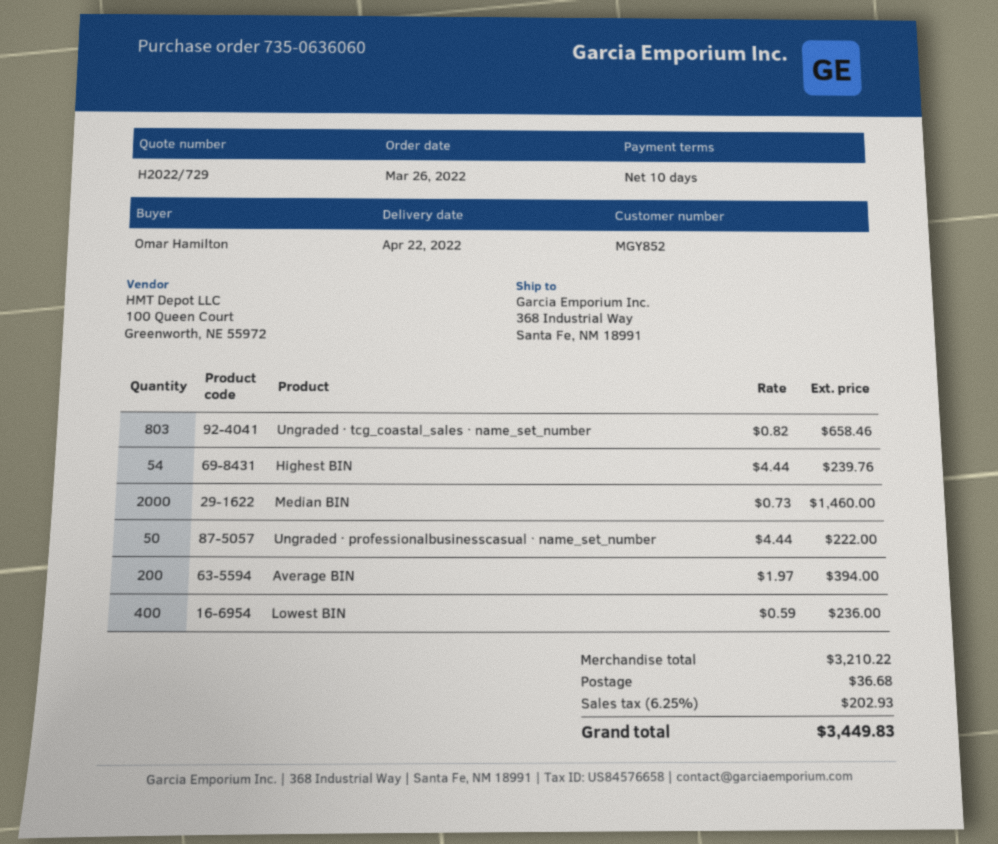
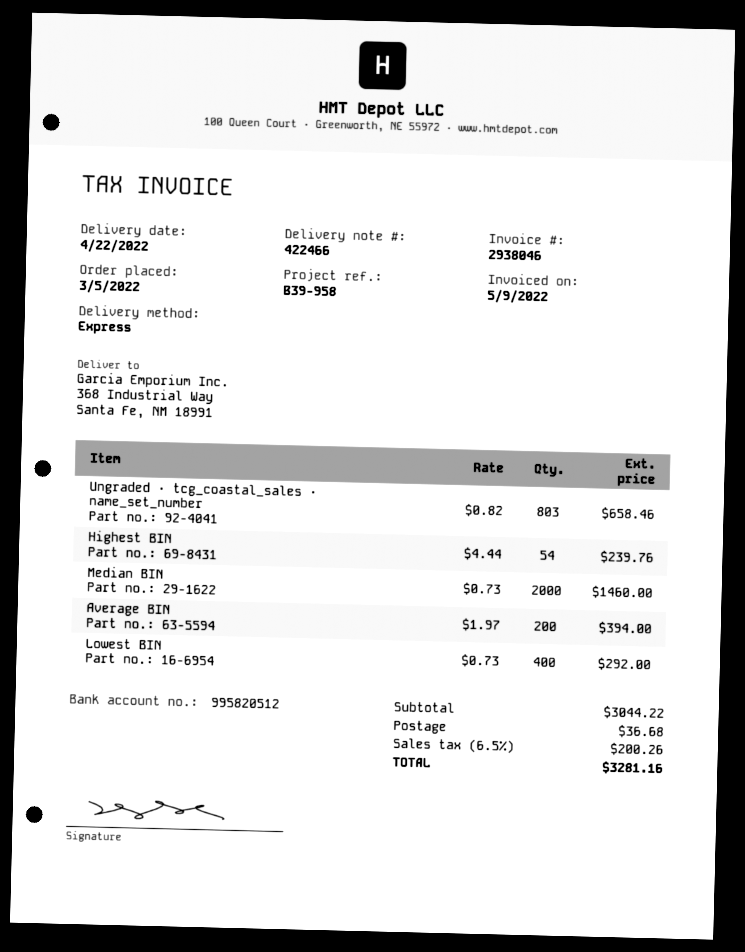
order date: 2022-03-26 -> 2022-03-05
Ungraded · professionalbusinesscasual · name_set_number: 50 x 4.44 = 222.00 -> none
Lowest BIN: 400 x 0.59 = 236.00 -> 400 x 0.73 = 292.00
subtotal: 3210.22 -> 3044.22
tax: 6.25% = 202.93 -> 6.5% = 200.26
total: 3449.83 -> 3281.16

